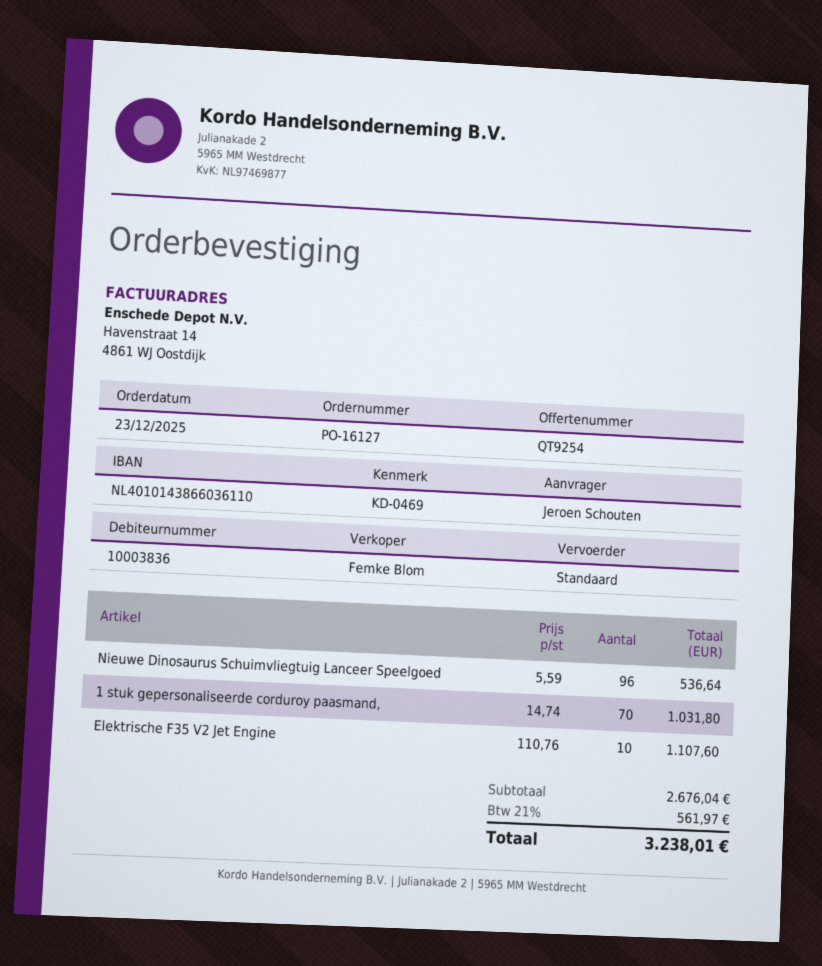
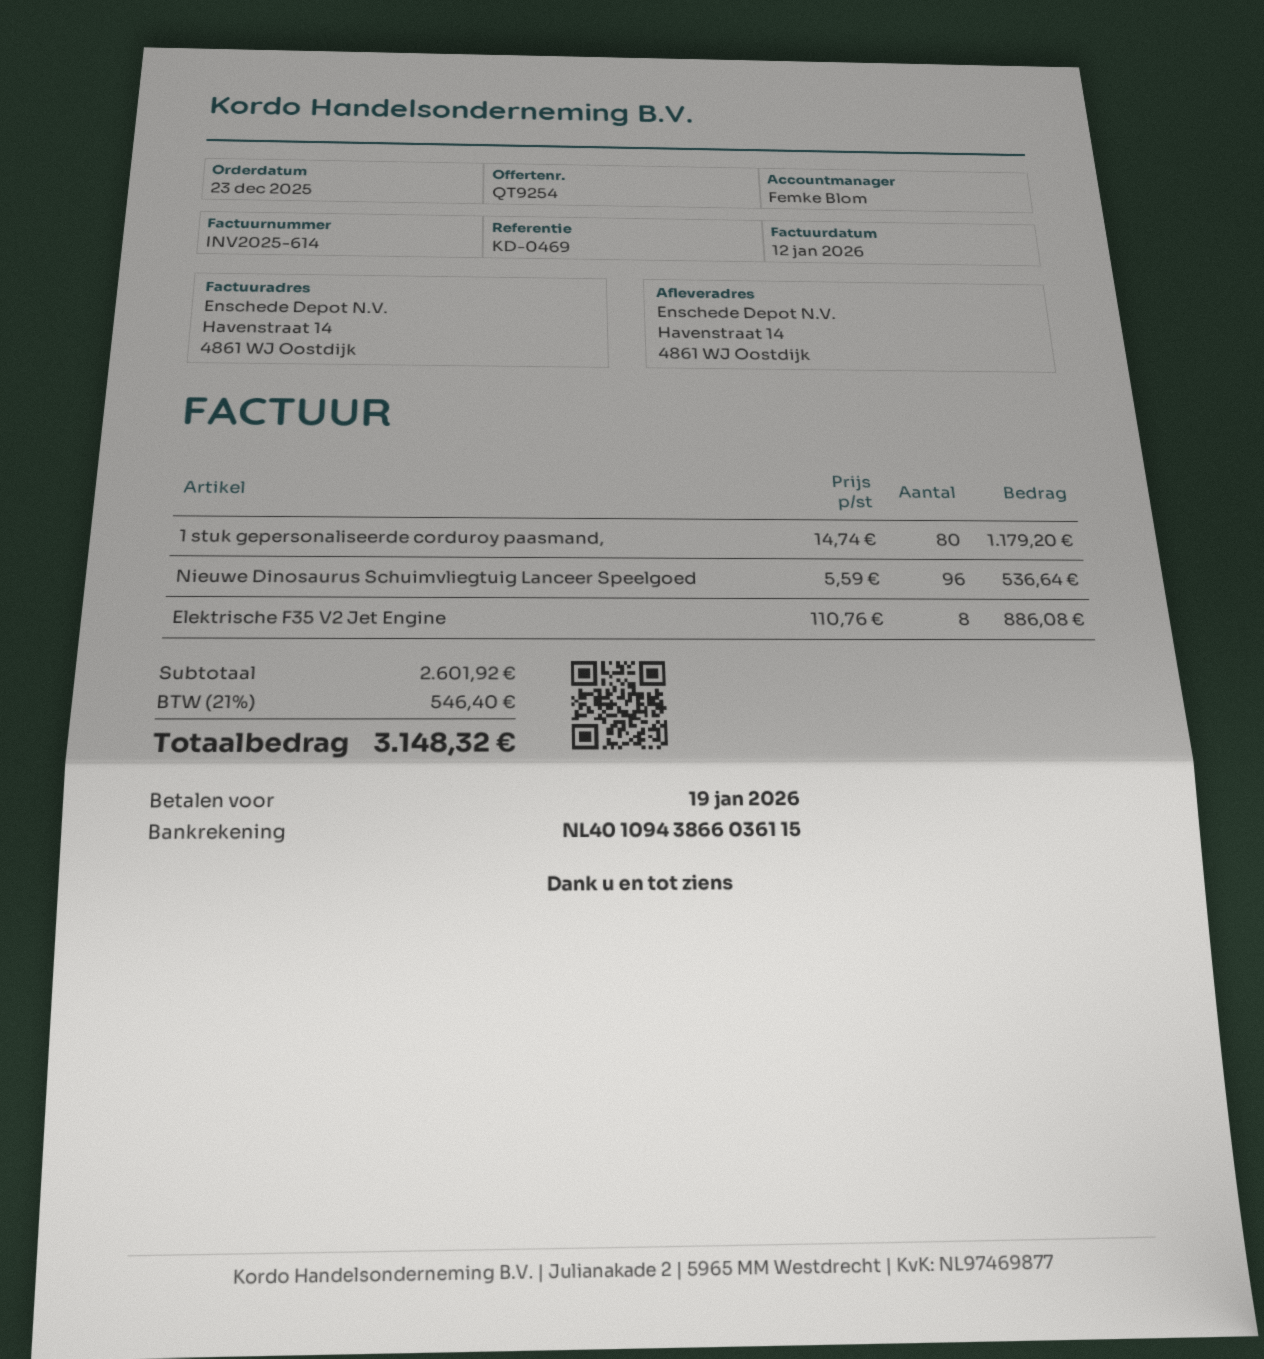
bank account: NL4010143866036110 -> NL4010943866036115
1 stuk gepersonaliseerde corduroy paasmand,: 70 x 14.74 = 1031.80 -> 80 x 14.74 = 1179.20
Elektrische F35 V2 Jet Engine: 10 x 110.76 = 1107.60 -> 8 x 110.76 = 886.08
subtotal: 2676.04 -> 2601.92
tax: 21% = 561.97 -> 21% = 546.40
total: 3238.01 -> 3148.32

